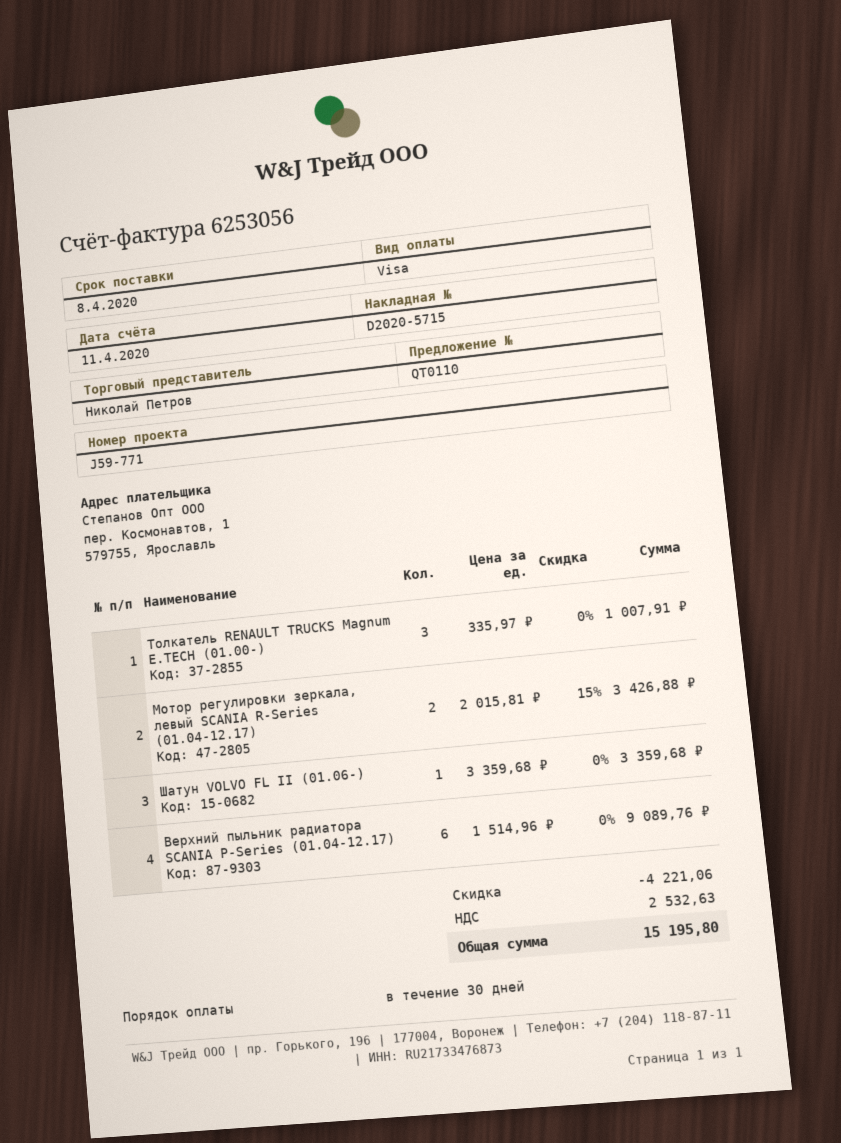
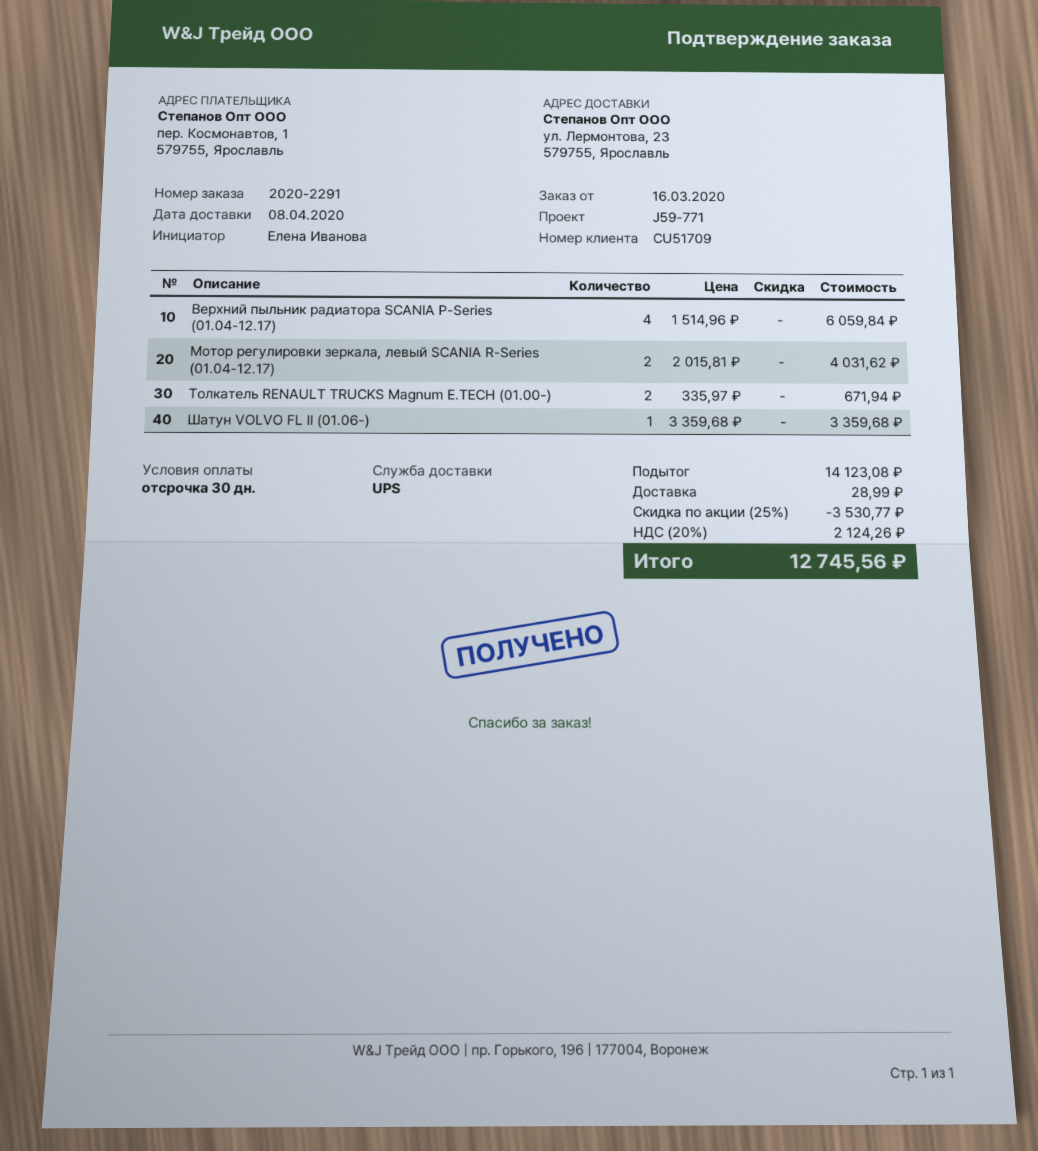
Толкатель RENAULT TRUCKS Magnum E.TECH (01.00-): 3 x 335.97 = 1007.91 -> 2 x 335.97 = 671.94
Мотор регулировки зеркала, левый SCANIA R-Series (01.04-12.17): 2 x 2015.81 - 15% = 3426.88 -> 2 x 2015.81 = 4031.62
Верхний пыльник радиатора SCANIA P-Series (01.04-12.17): 6 x 1514.96 = 9089.76 -> 4 x 1514.96 = 6059.84
discount: 4221.06 -> 3530.77
shipping: none -> 28.99
tax: 2532.63 -> 2124.26
total: 15195.80 -> 12745.56

